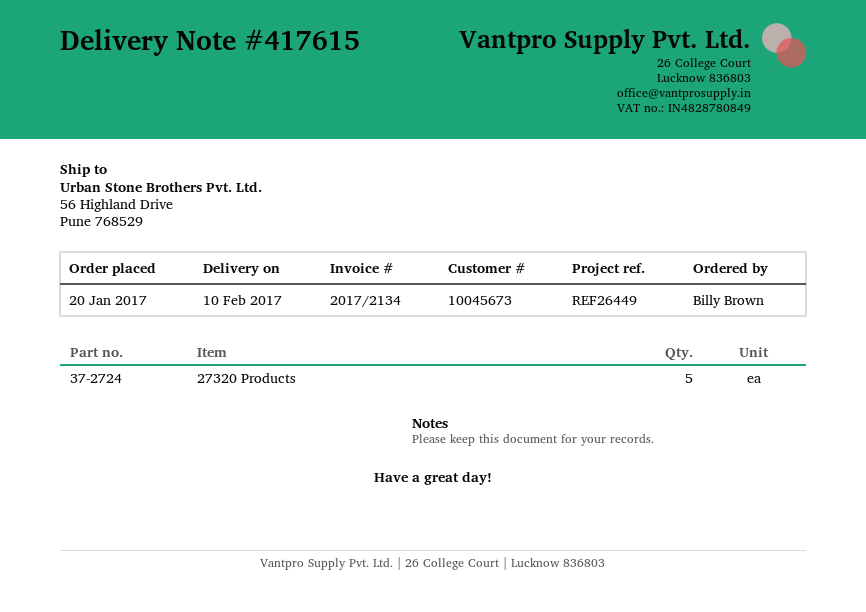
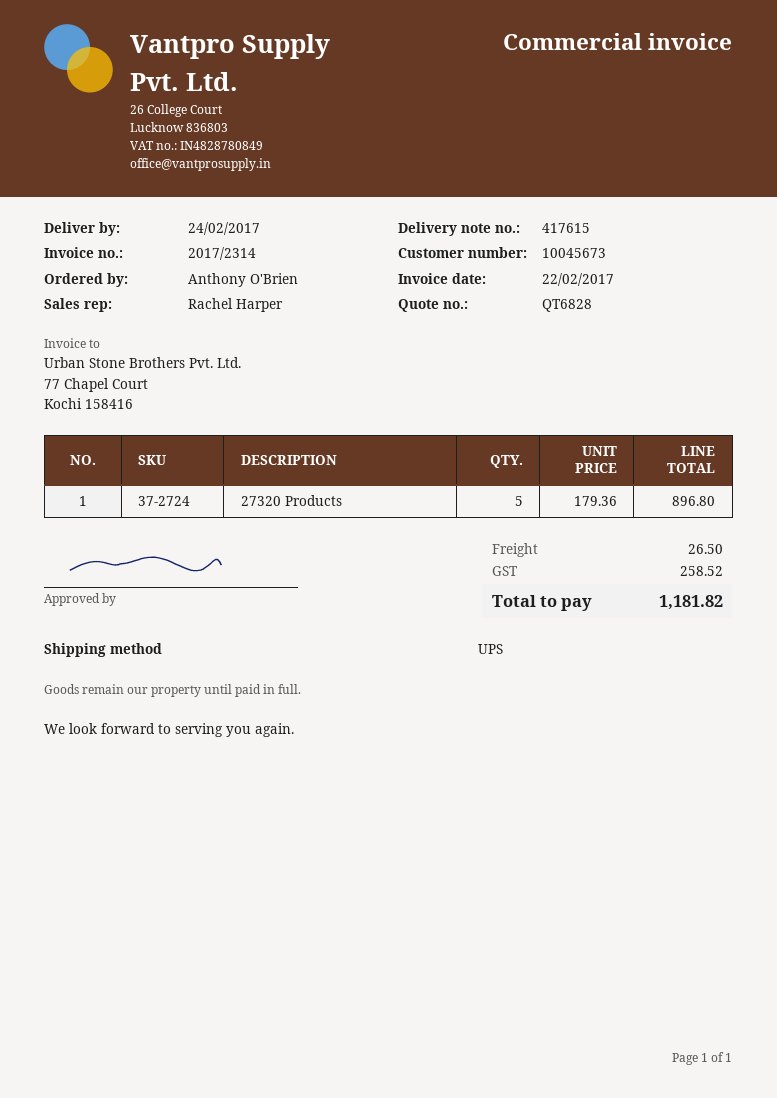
delivery date: 2017-02-10 -> 2017-02-24
invoice number: 2017/2134 -> 2017/2314
ordered by: Billy Brown -> Anthony O'Brien

